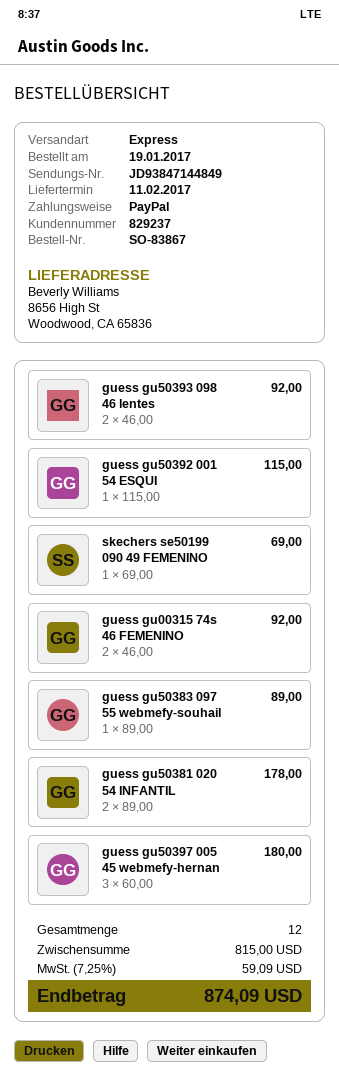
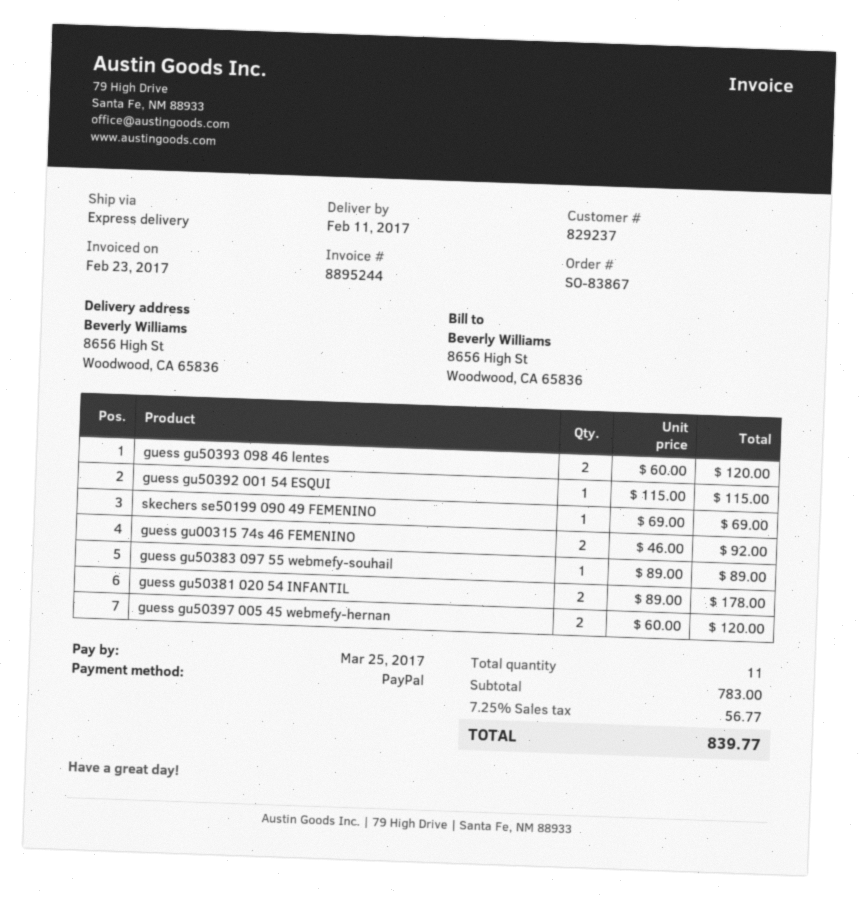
guess gu50393 098 46 lentes: 2 x 46.00 = 92.00 -> 2 x 60.00 = 120.00
guess gu50397 005 45 webmefy-hernan: 3 x 60.00 = 180.00 -> 2 x 60.00 = 120.00
total quantity: 12 -> 11
subtotal: 815.00 -> 783.00
tax: 7.25% = 59.09 -> 7.25% = 56.77
total: 874.09 -> 839.77

